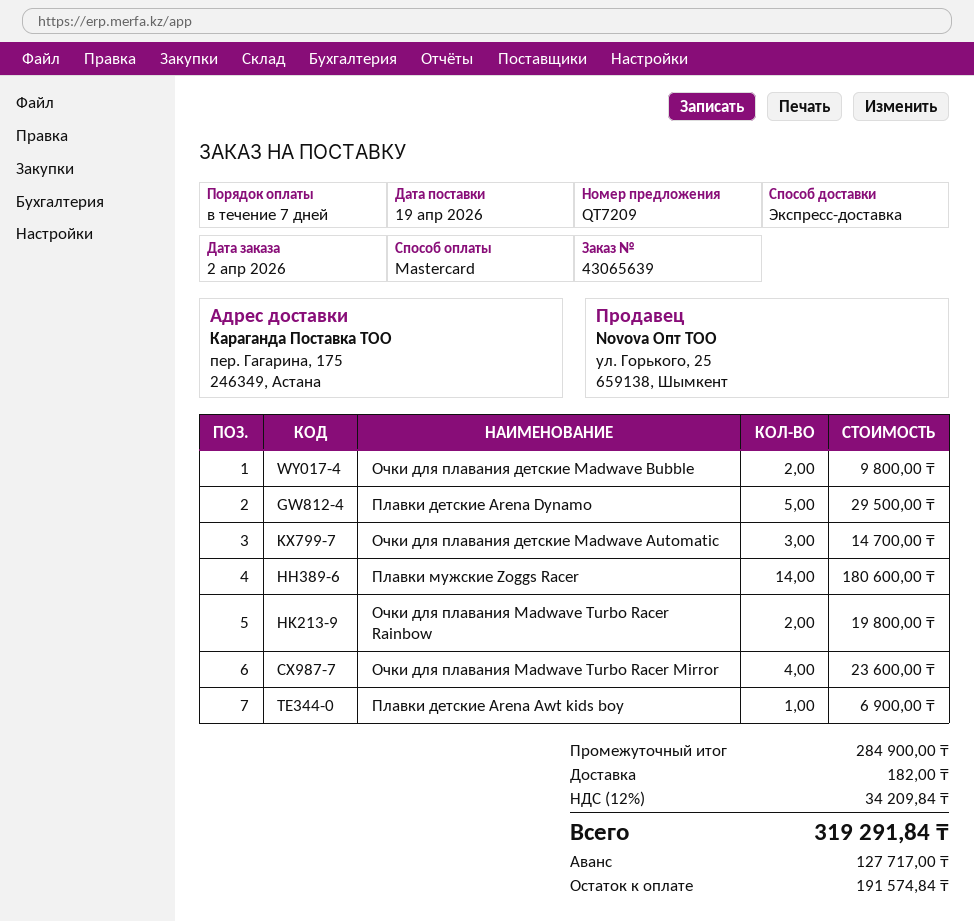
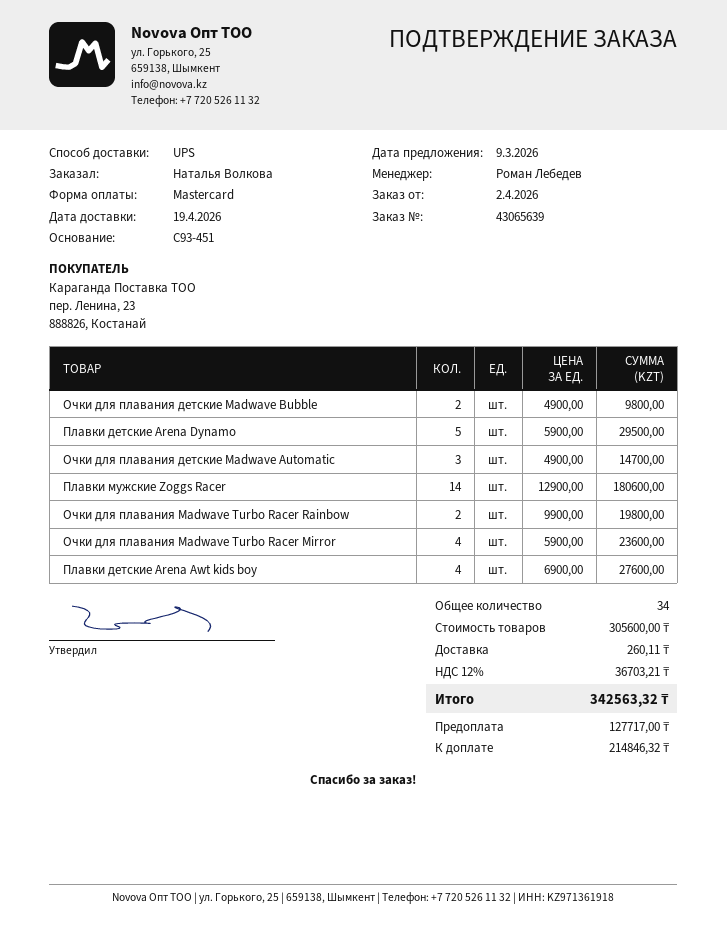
shipping method: express -> UPS
Плавки детские Arena Awt kids boy: 1 for 6900.00 -> 4 for 27600.00
subtotal: 284900.00 -> 305600.00
shipping: 182.00 -> 260.11
tax: 12% = 34209.84 -> 12% = 36703.21
total: 319291.84 -> 342563.32
balance: 191574.84 -> 214846.32

